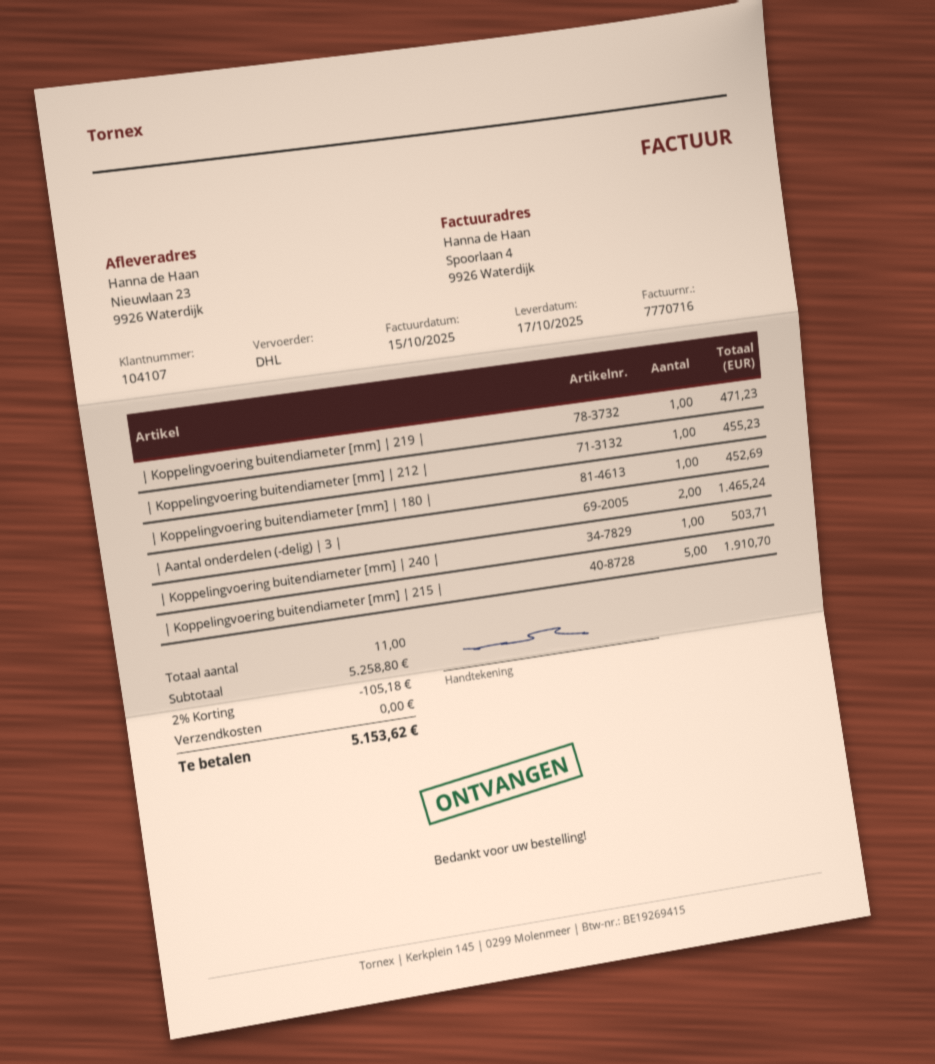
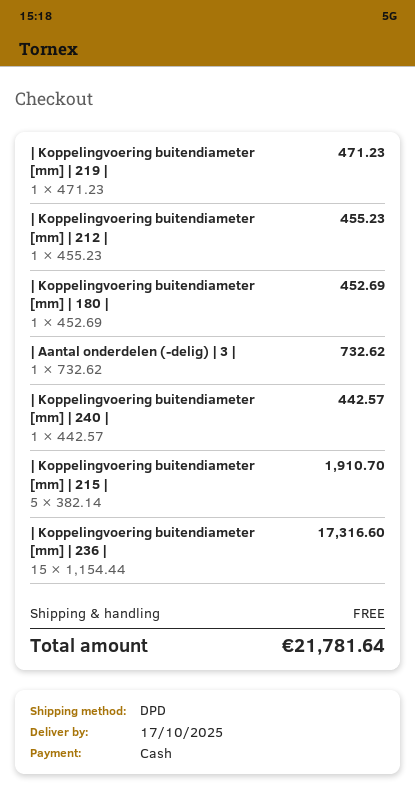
shipping method: DHL -> DPD
| Aantal onderdelen (-delig) | 3 |: 2 for 1465.24 -> 1 for 732.62
| Koppelingvoering buitendiameter [mm] | 240 |: 1 for 503.71 -> 1 for 442.57
| Koppelingvoering buitendiameter [mm] | 236 |: none -> 15 for 17316.60
discount: 2% = 105.18 -> none
total: 5153.62 -> 21781.64

